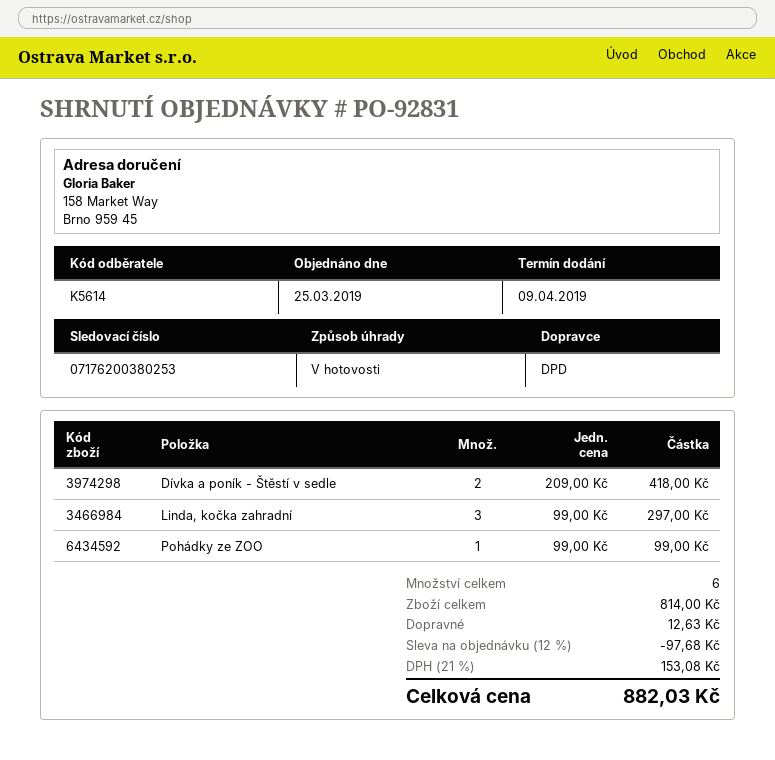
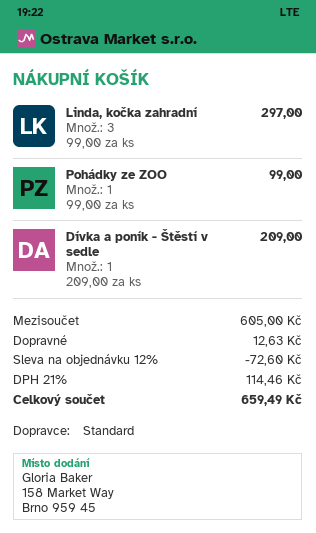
shipping method: DPD -> standard
Dívka a poník - Štěstí v sedle: 2 x 209.00 = 418.00 -> 1 x 209.00 = 209.00
subtotal: 814.00 -> 605.00
discount: 12% = 97.68 -> 12% = 72.60
tax: 21% = 153.08 -> 21% = 114.46
total: 882.03 -> 659.49

